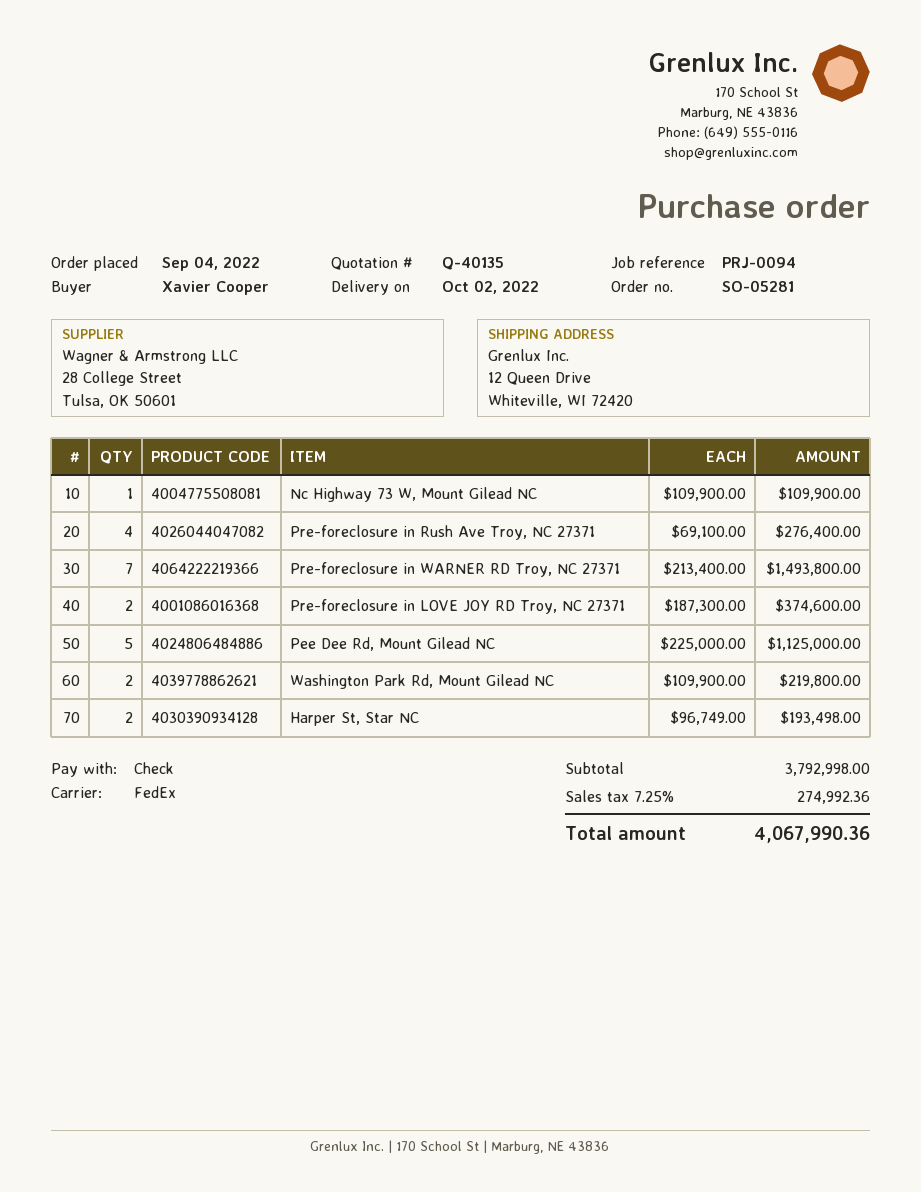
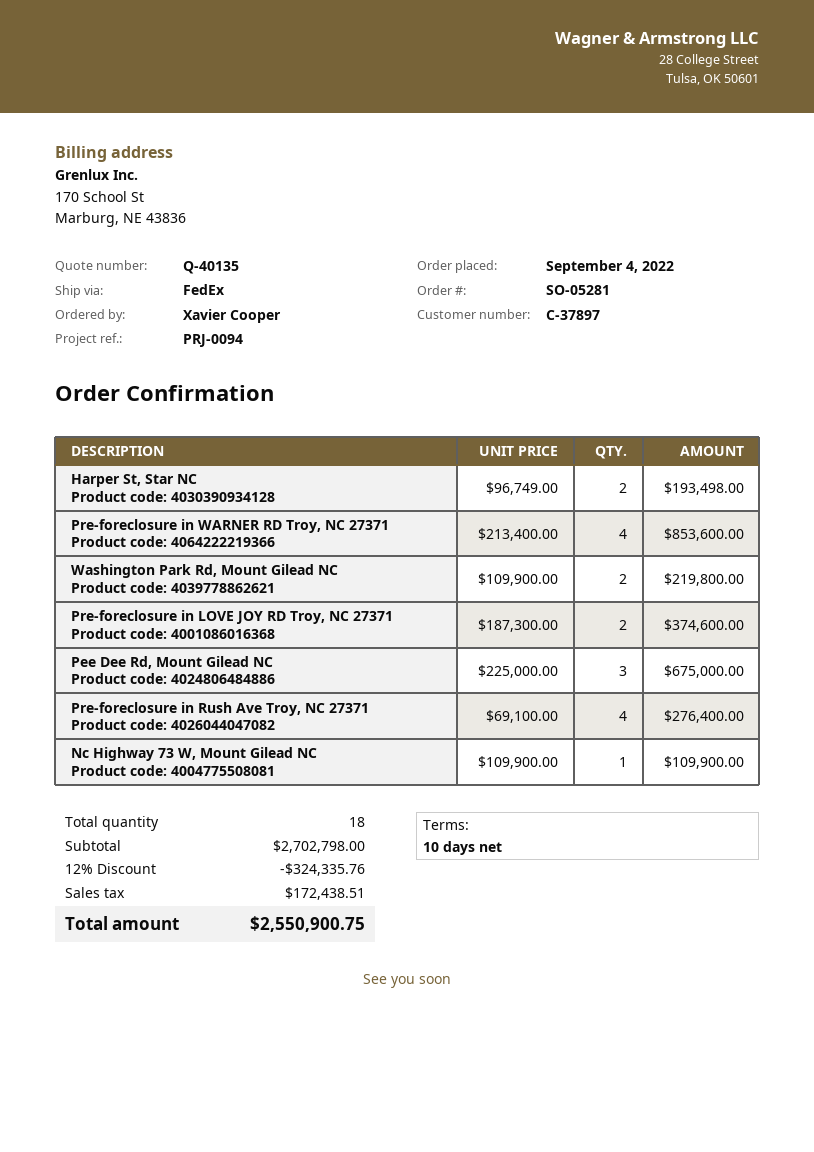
Pre-foreclosure in WARNER RD Troy, NC 27371: 7 x 213400.00 = 1493800.00 -> 4 x 213400.00 = 853600.00
Pee Dee Rd, Mount Gilead NC: 5 x 225000.00 = 1125000.00 -> 3 x 225000.00 = 675000.00
subtotal: 3792998.00 -> 2702798.00
discount: none -> 12% = 324335.76
tax: 274992.36 -> 172438.51
total: 4067990.36 -> 2550900.75

